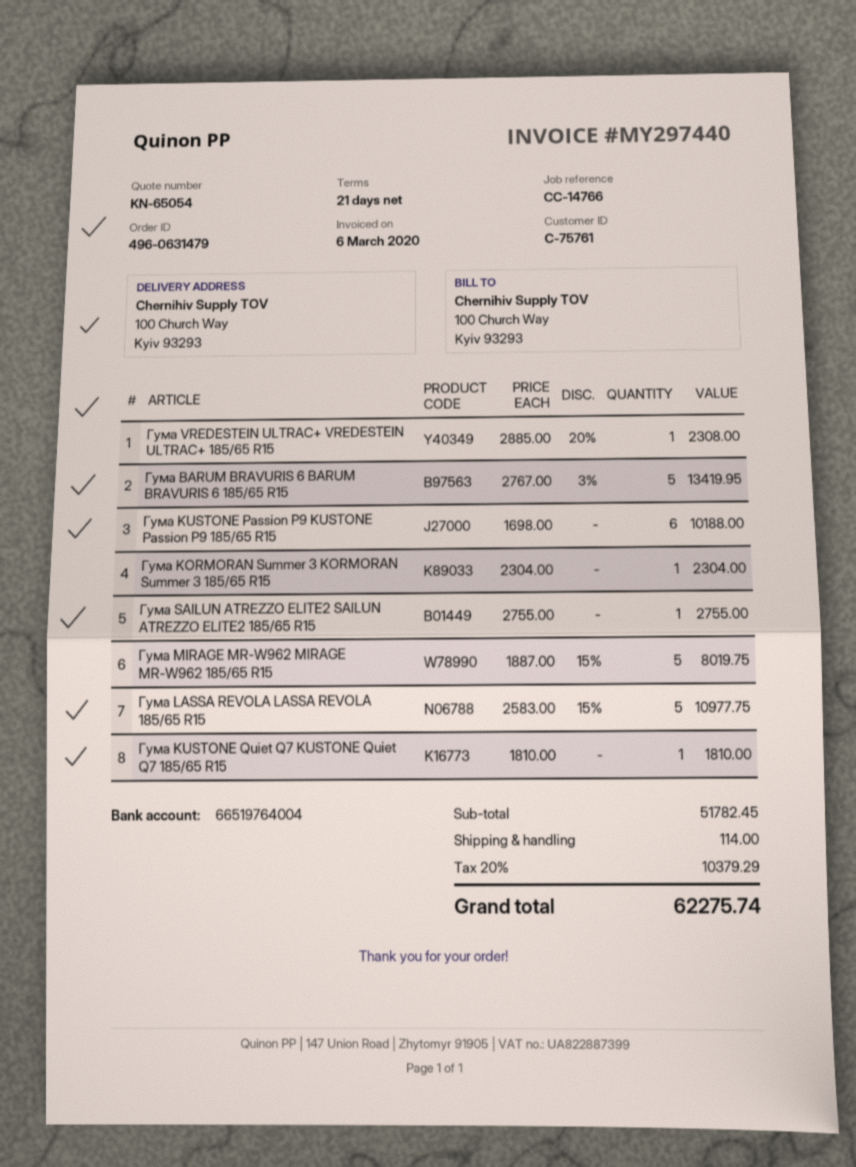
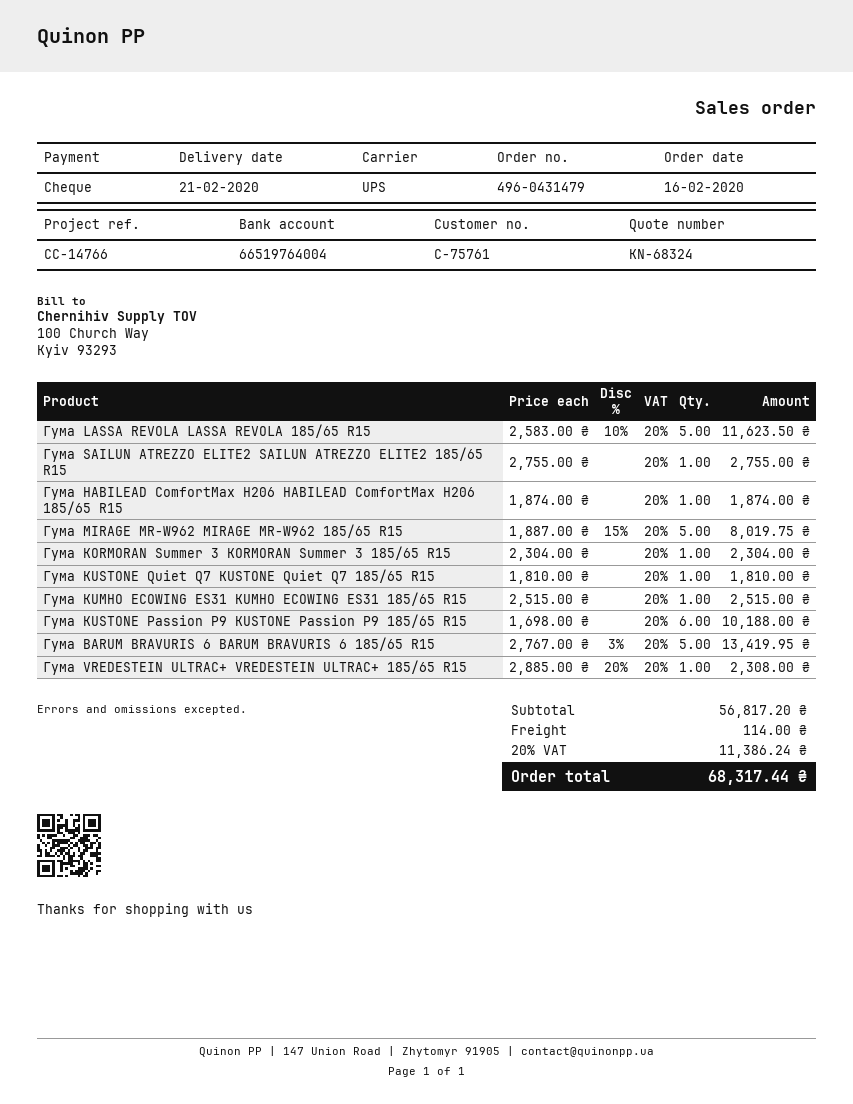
quote number: KN-65054 -> KN-68324
order number: 496-0631479 -> 496-0431479
Гума LASSA REVOLA LASSA REVOLA 185/65 R15: 5 x 2583.00 - 15% = 10977.75 -> 5 x 2583.00 - 10% = 11623.50
Гума HABILEAD ComfortMax H206 HABILEAD ComfortMax H206 185/65 R15: none -> 1 x 1874.00 = 1874.00
Гума KUMHO ECOWING ES31 KUMHO ECOWING ES31 185/65 R15: none -> 1 x 2515.00 = 2515.00
subtotal: 51782.45 -> 56817.20
tax: 20% = 10379.29 -> 20% = 11386.24
total: 62275.74 -> 68317.44

